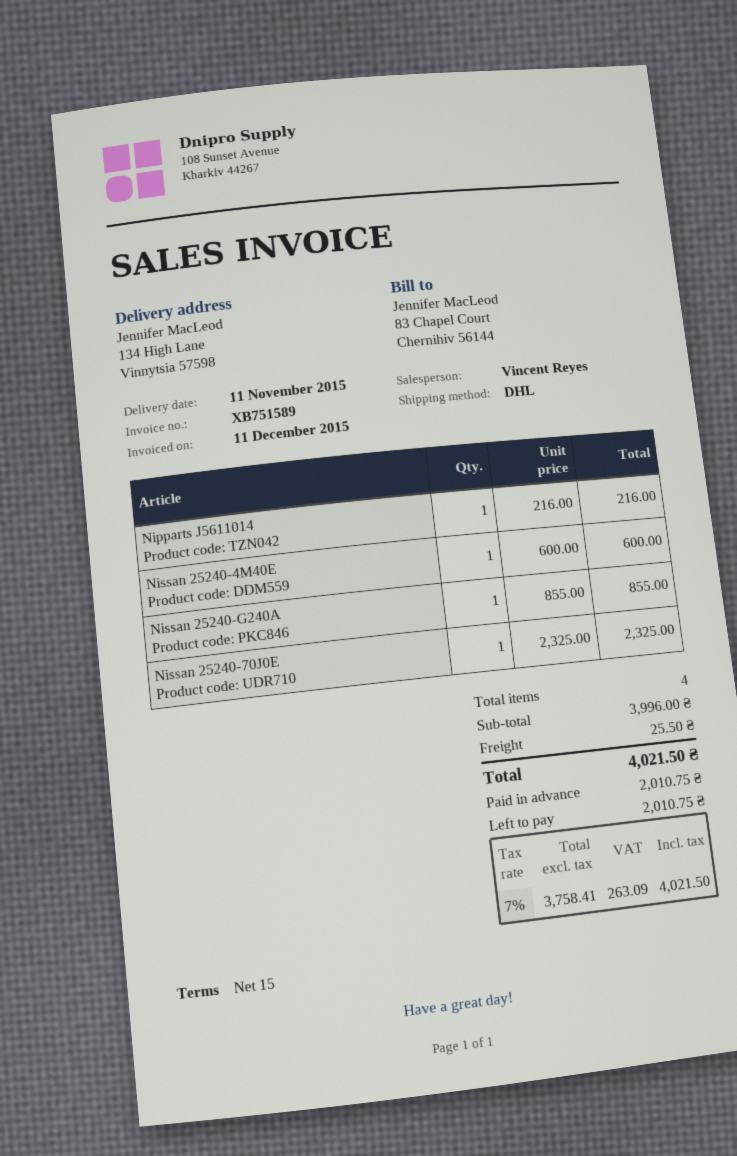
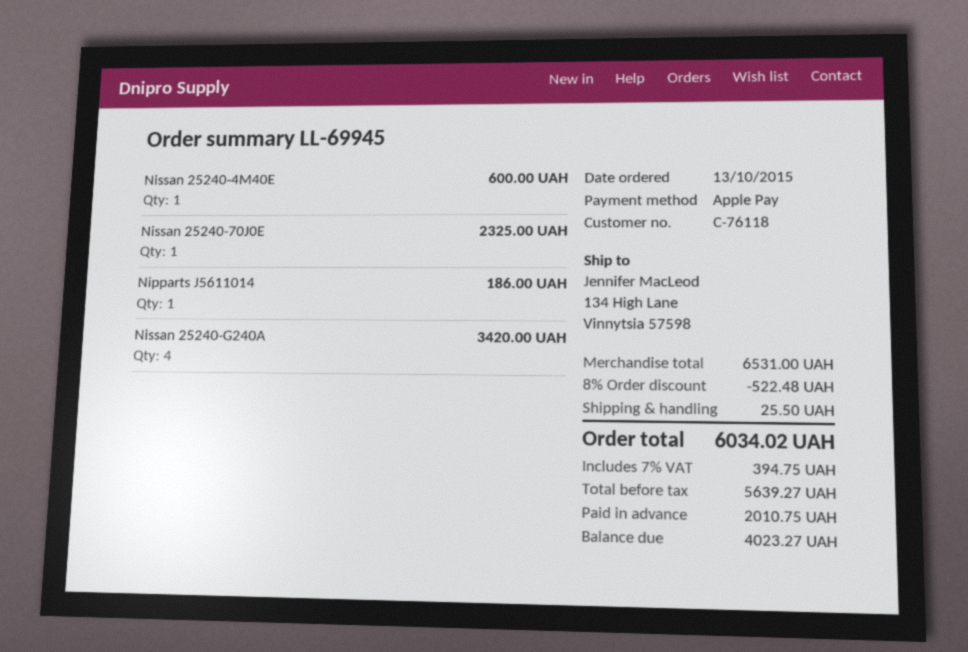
Nipparts J5611014: 1 for 216.00 -> 1 for 186.00
Nissan 25240-G240A: 1 for 855.00 -> 4 for 3420.00
subtotal: 3996.00 -> 6531.00
discount: none -> 8% = 522.48
net: 3758.41 -> 5639.27
tax: 7% = 263.09 -> 7% = 394.75
total: 4021.50 -> 6034.02
balance: 2010.75 -> 4023.27

